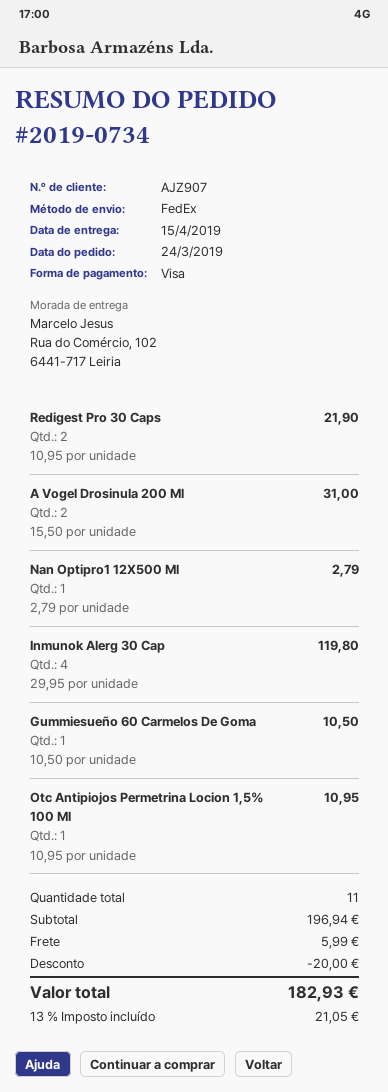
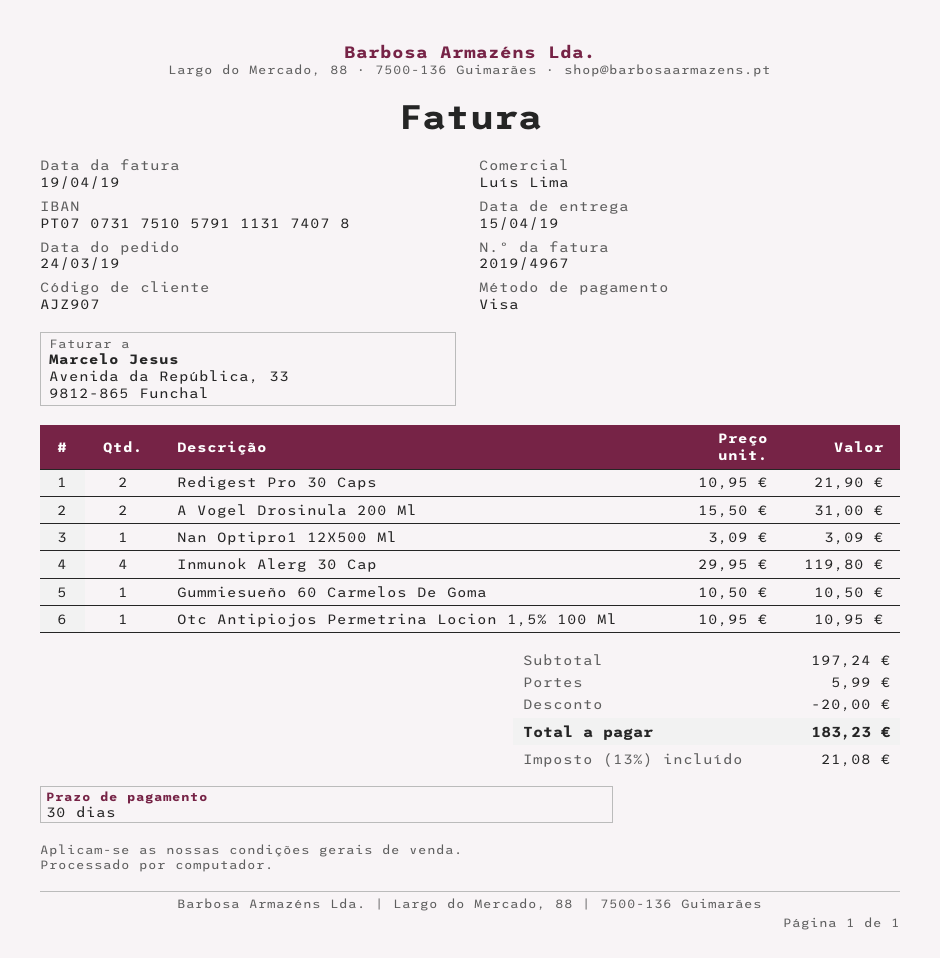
Nan Optipro1 12X500 Ml: 1 x 2.79 = 2.79 -> 1 x 3.09 = 3.09
subtotal: 196.94 -> 197.24
tax: 13% = 21.05 -> 13% = 21.08
total: 182.93 -> 183.23

